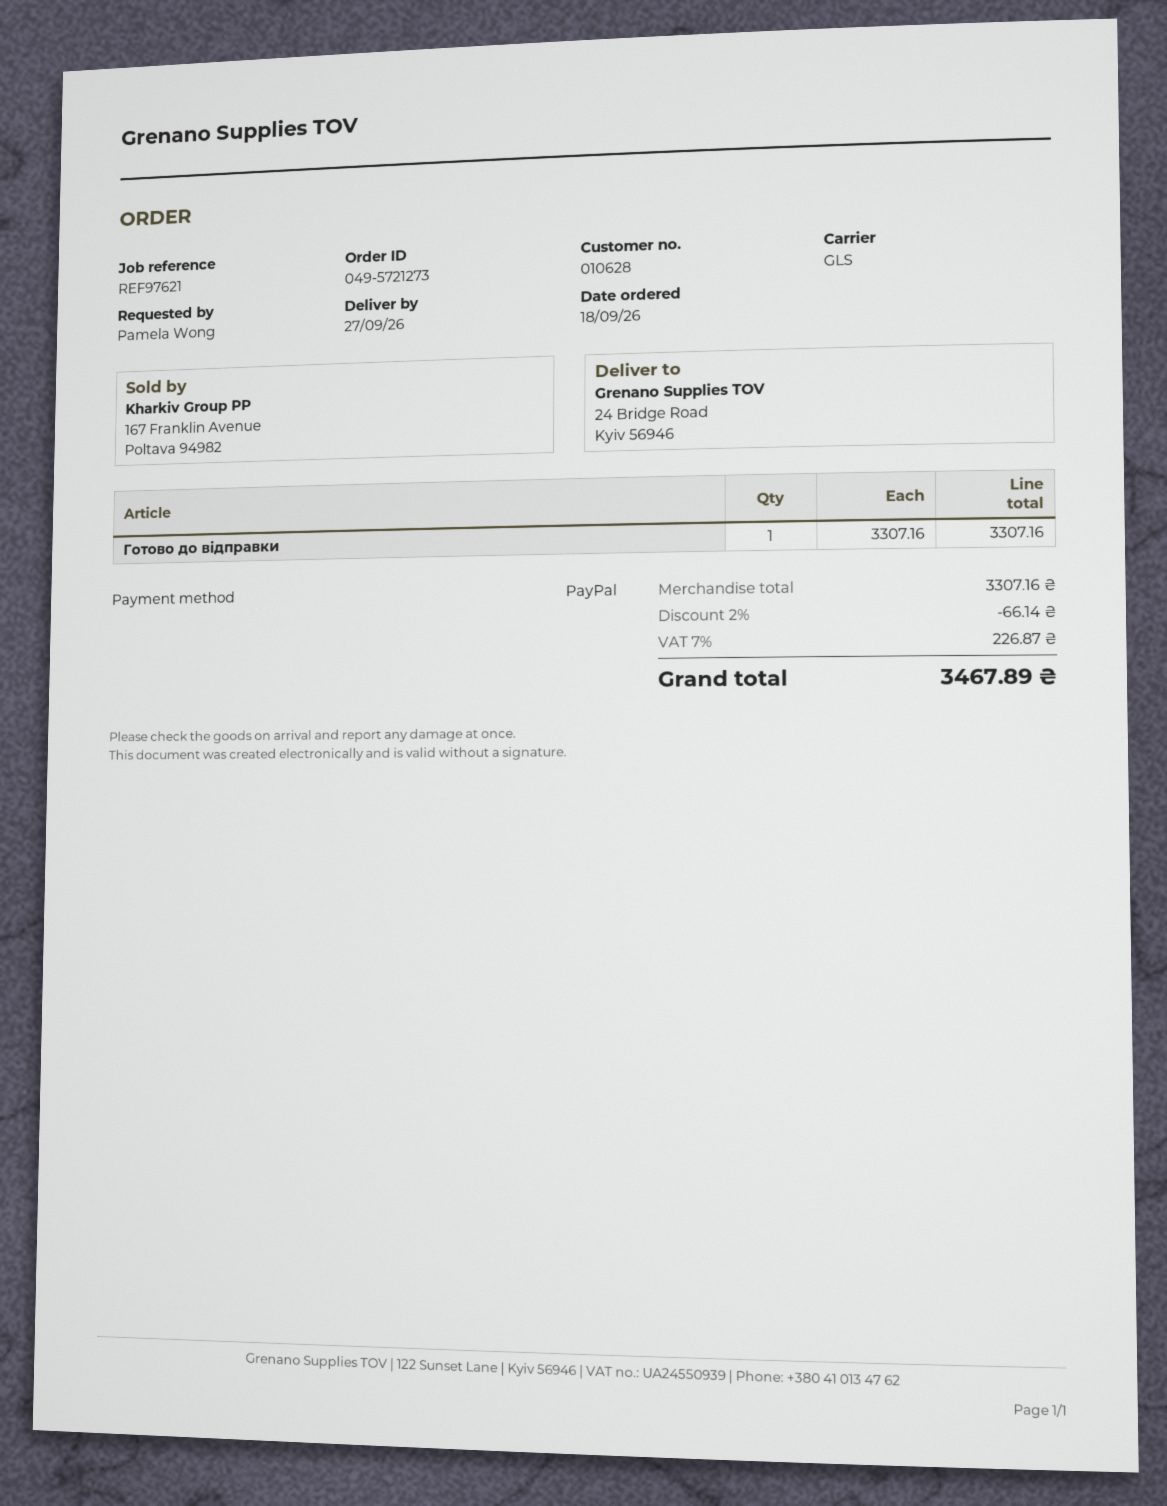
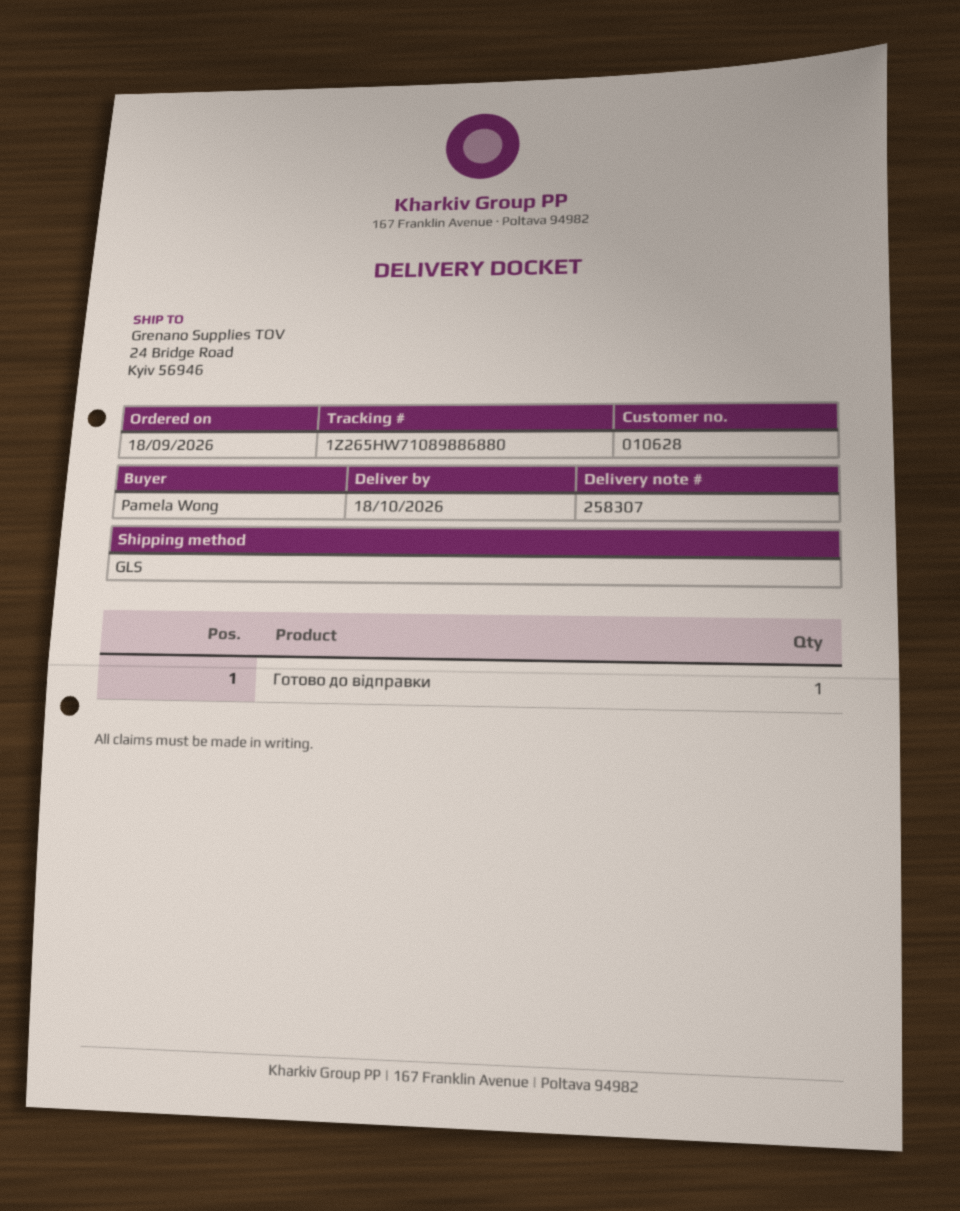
delivery date: 2026-09-27 -> 2026-10-18

